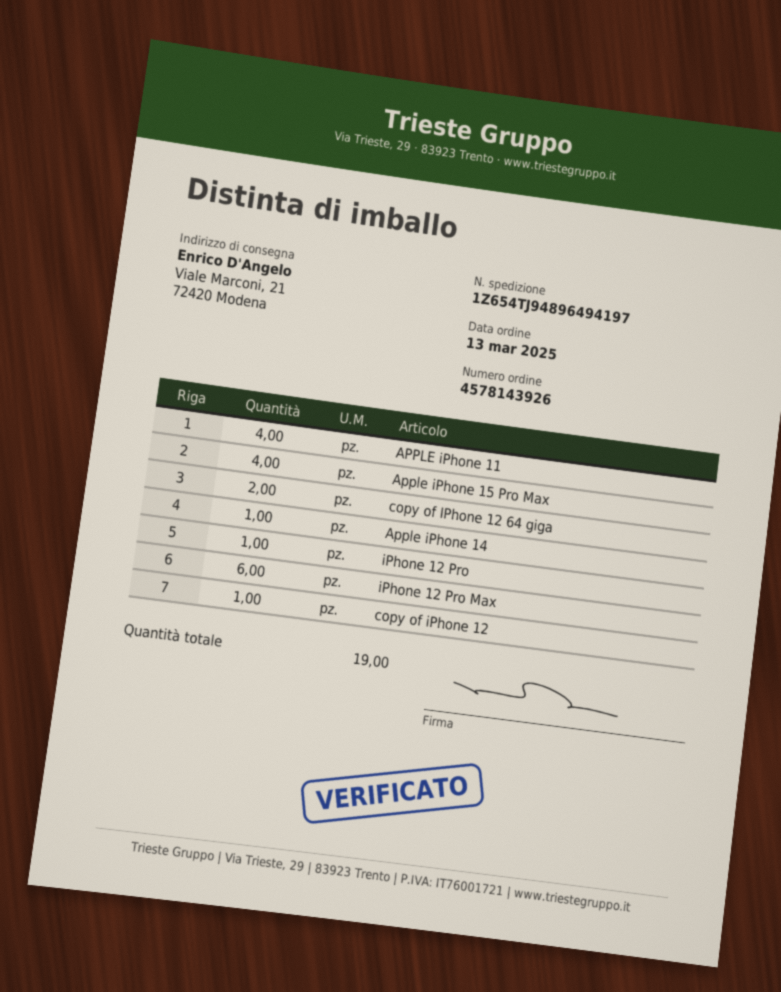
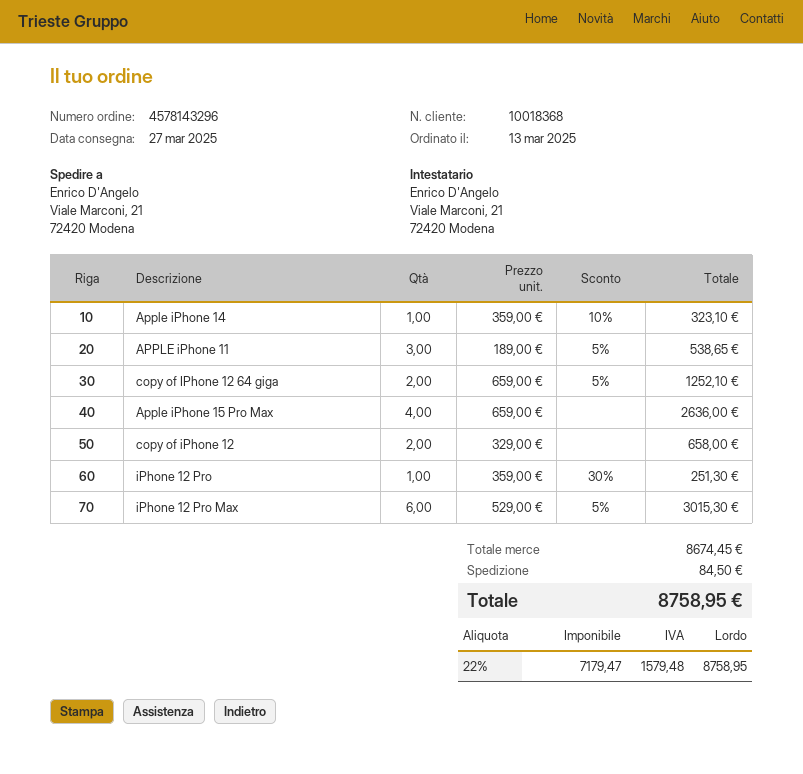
order number: 4578143926 -> 4578143296
APPLE iPhone 11: 4 -> 3
copy of iPhone 12: 1 -> 2

